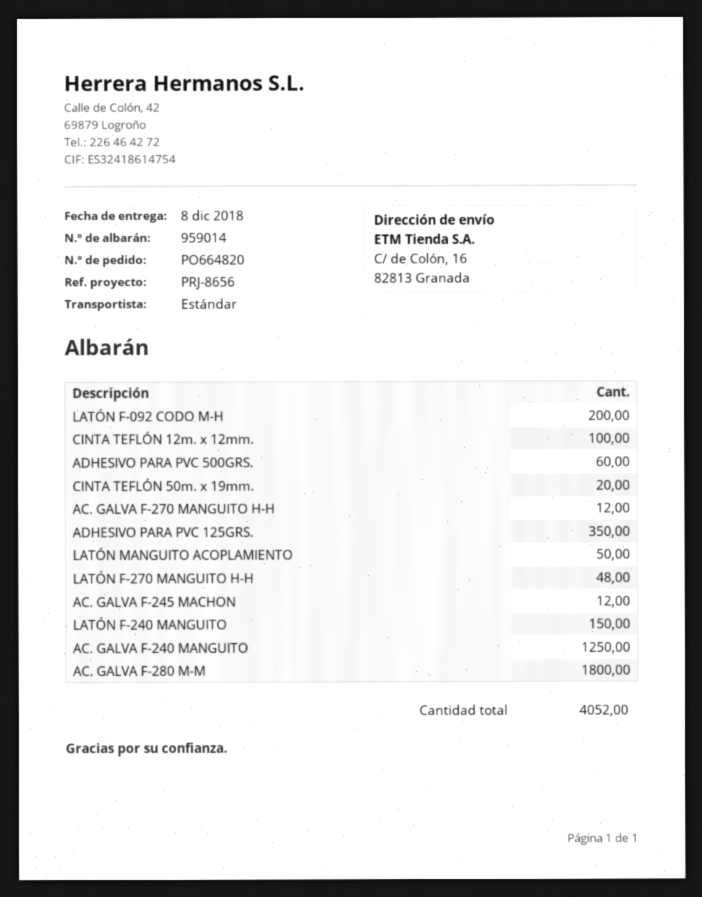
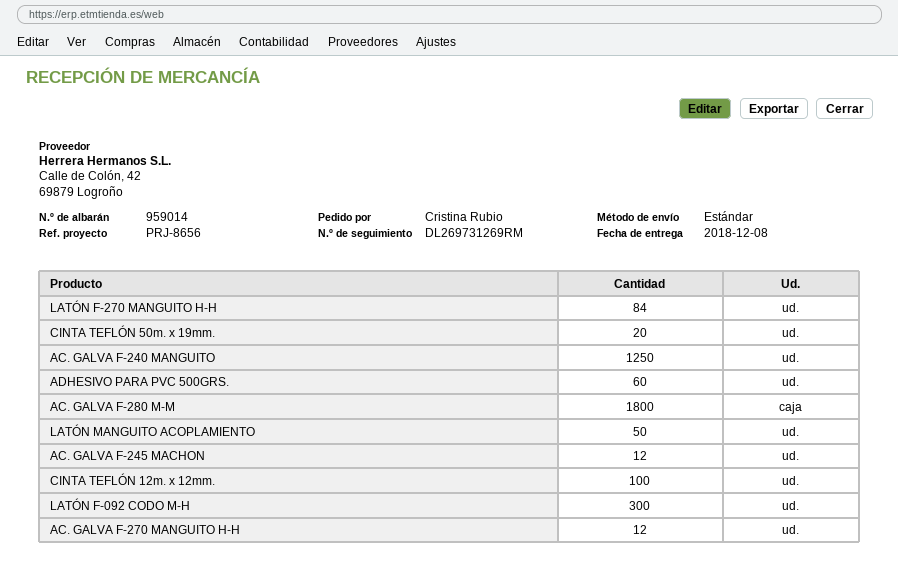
LATÓN F-092 CODO M-H: 200 -> 300
ADHESIVO PARA PVC 125GRS.: 350 -> none
LATÓN F-270 MANGUITO H-H: 48 -> 84
LATÓN F-240 MANGUITO: 150 -> none

